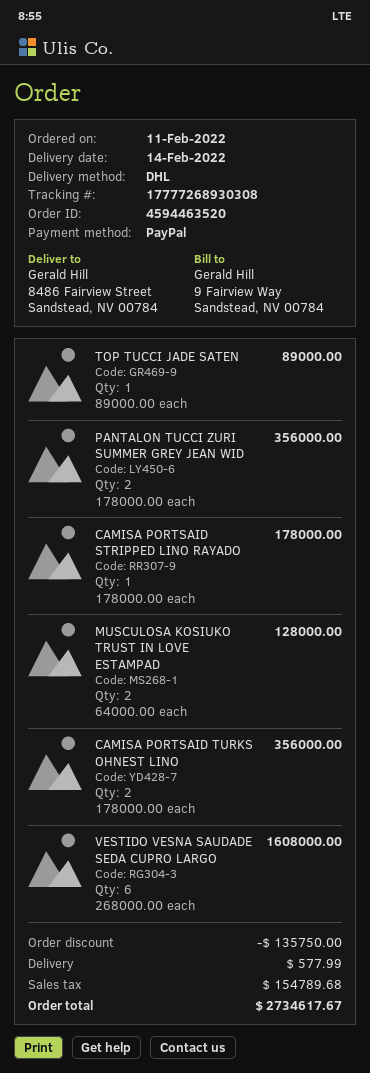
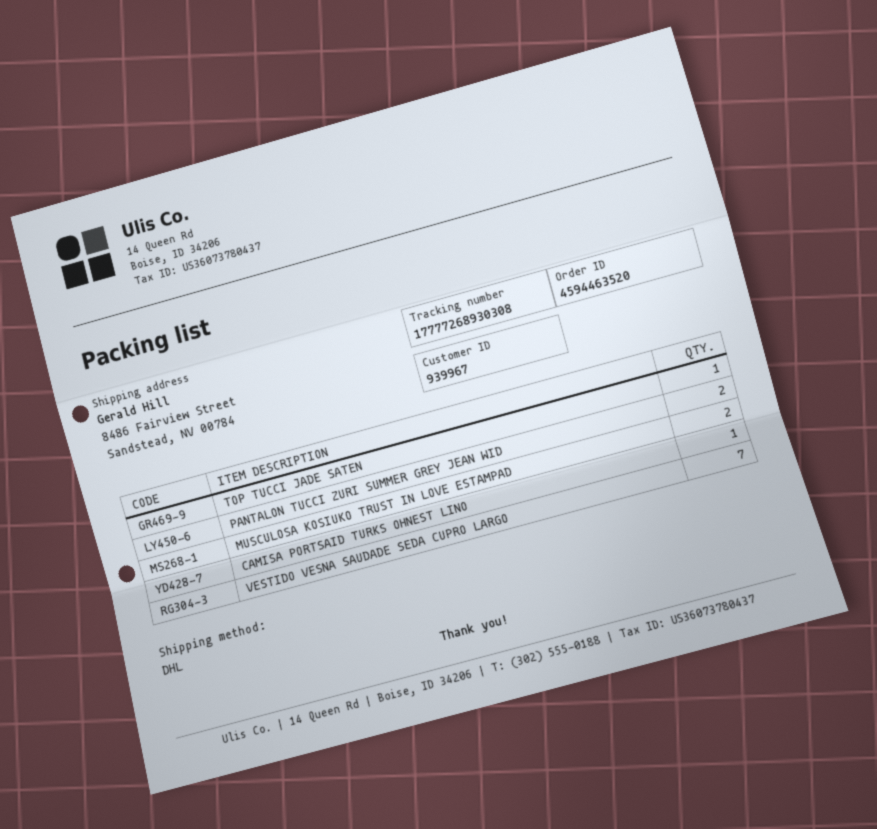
CAMISA PORTSAID STRIPPED LINO RAYADO: 1 -> none
CAMISA PORTSAID TURKS OHNEST LINO: 2 -> 1
VESTIDO VESNA SAUDADE SEDA CUPRO LARGO: 6 -> 7

